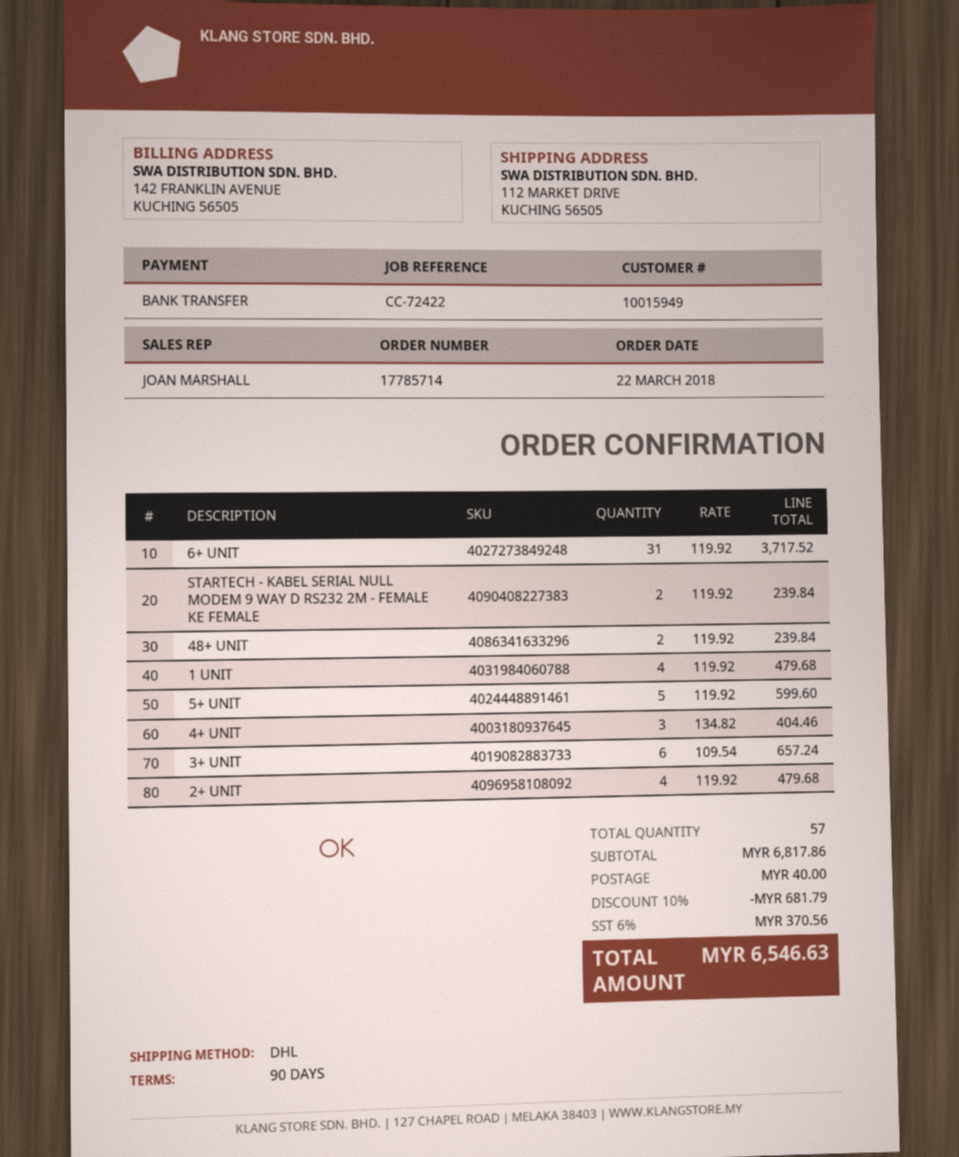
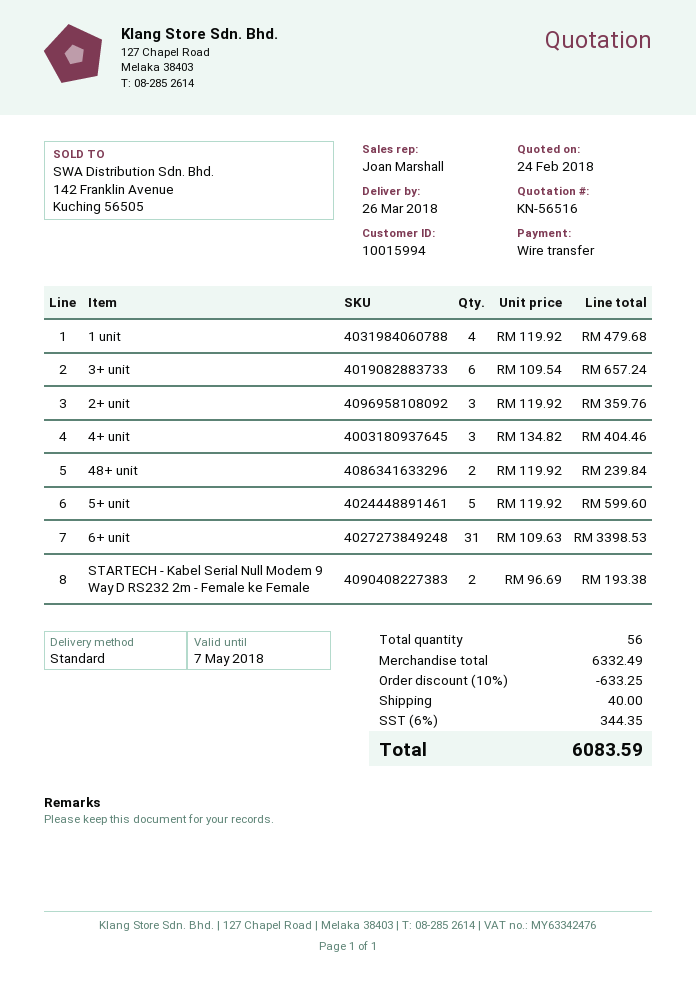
customer number: 10015949 -> 10015994
shipping method: DHL -> standard
6+ UNIT: 31 x 119.92 = 3717.52 -> 31 x 109.63 = 3398.53
STARTECH - KABEL SERIAL NULL MODEM 9 WAY D RS232 2M - FEMALE KE FEMALE: 2 x 119.92 = 239.84 -> 2 x 96.69 = 193.38
2+ UNIT: 4 x 119.92 = 479.68 -> 3 x 119.92 = 359.76
total quantity: 57 -> 56
subtotal: 6817.86 -> 6332.49
discount: 10% = 681.79 -> 10% = 633.25
tax: 6% = 370.56 -> 6% = 344.35
total: 6546.63 -> 6083.59

